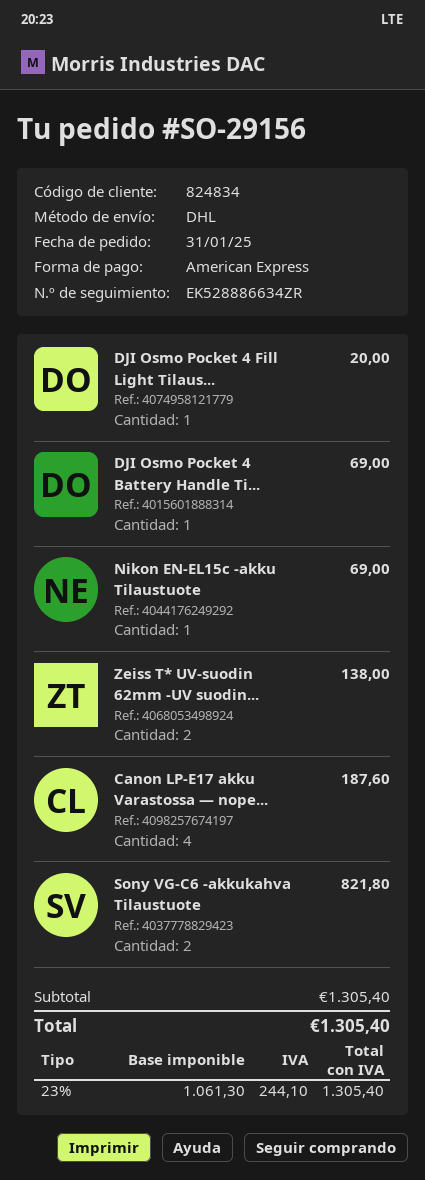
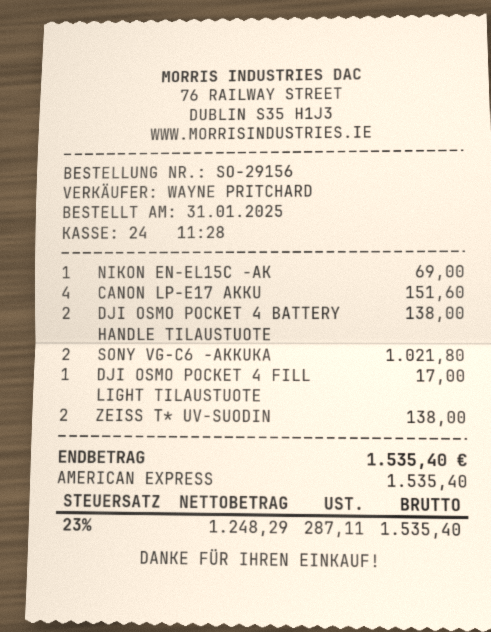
DJI Osmo Pocket 4 Fill Light Tilaus...: 1 for 20.00 -> 1 for 17.00
DJI Osmo Pocket 4 Battery Handle Ti...: 1 for 69.00 -> 2 for 138.00
Canon LP-E17 akku Varastossa — nope...: 4 for 187.60 -> 4 for 151.60
Sony VG-C6 -akkukahva Tilaustuote: 2 for 821.80 -> 2 for 1021.80
net: 1061.30 -> 1248.29
tax: 23% = 244.10 -> 23% = 287.11
total: 1305.40 -> 1535.40

